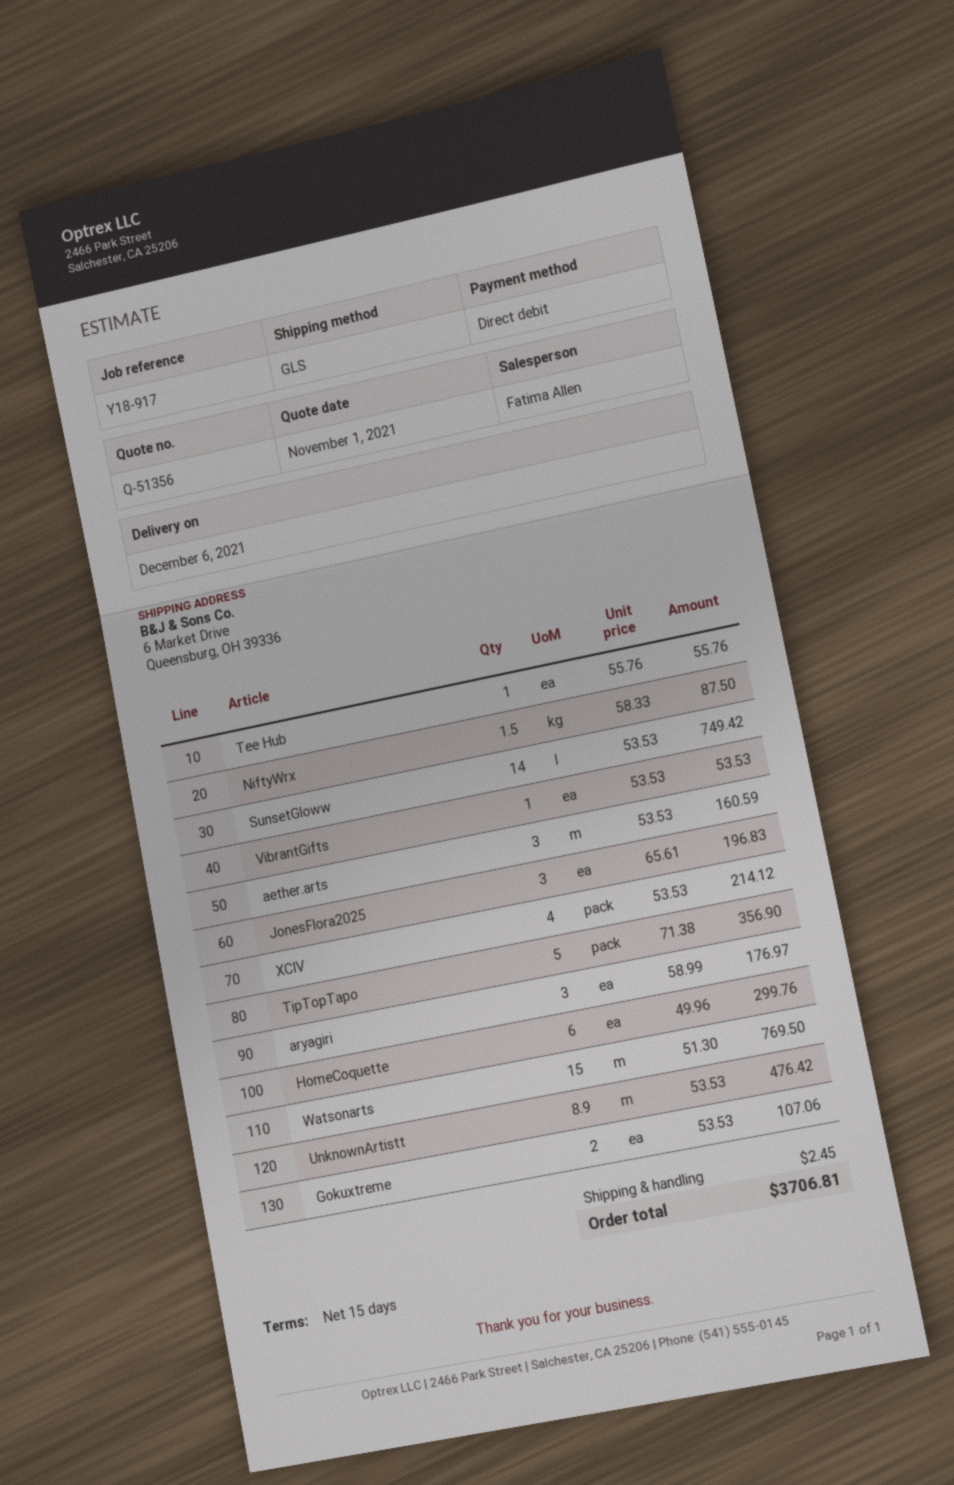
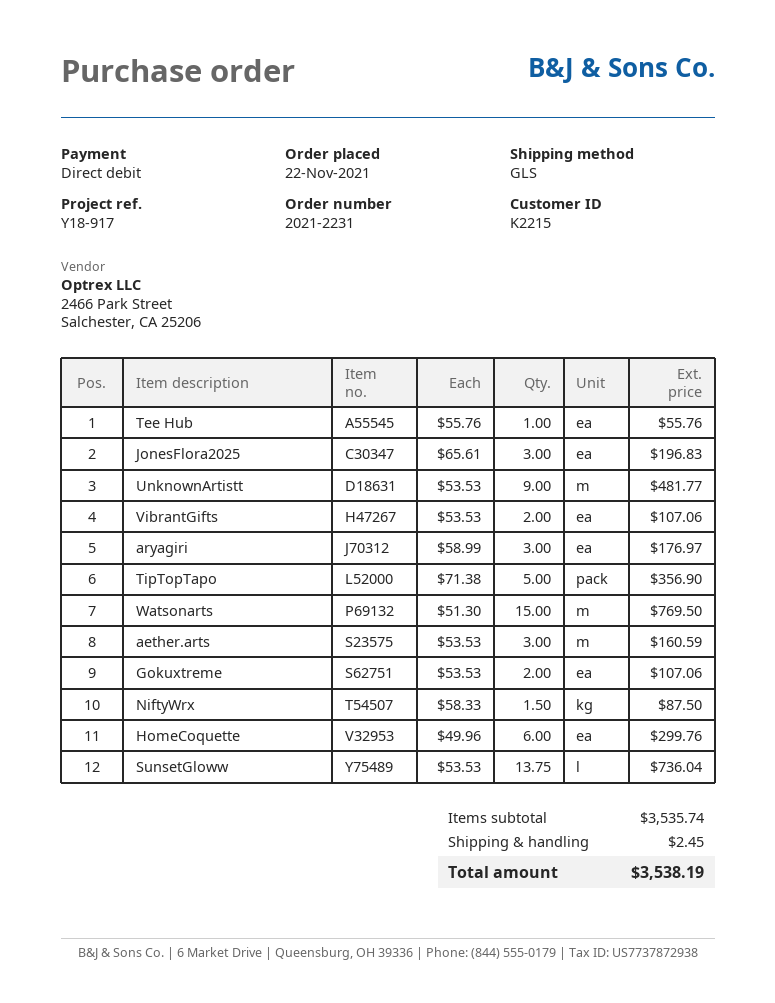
SunsetGloww: 14 x 53.53 = 749.42 -> 13.75 x 53.53 = 736.04
VibrantGifts: 1 x 53.53 = 53.53 -> 2 x 53.53 = 107.06
XCIV: 4 x 53.53 = 214.12 -> none
UnknownArtistt: 8.9 x 53.53 = 476.42 -> 9 x 53.53 = 481.77
total: 3706.81 -> 3538.19

